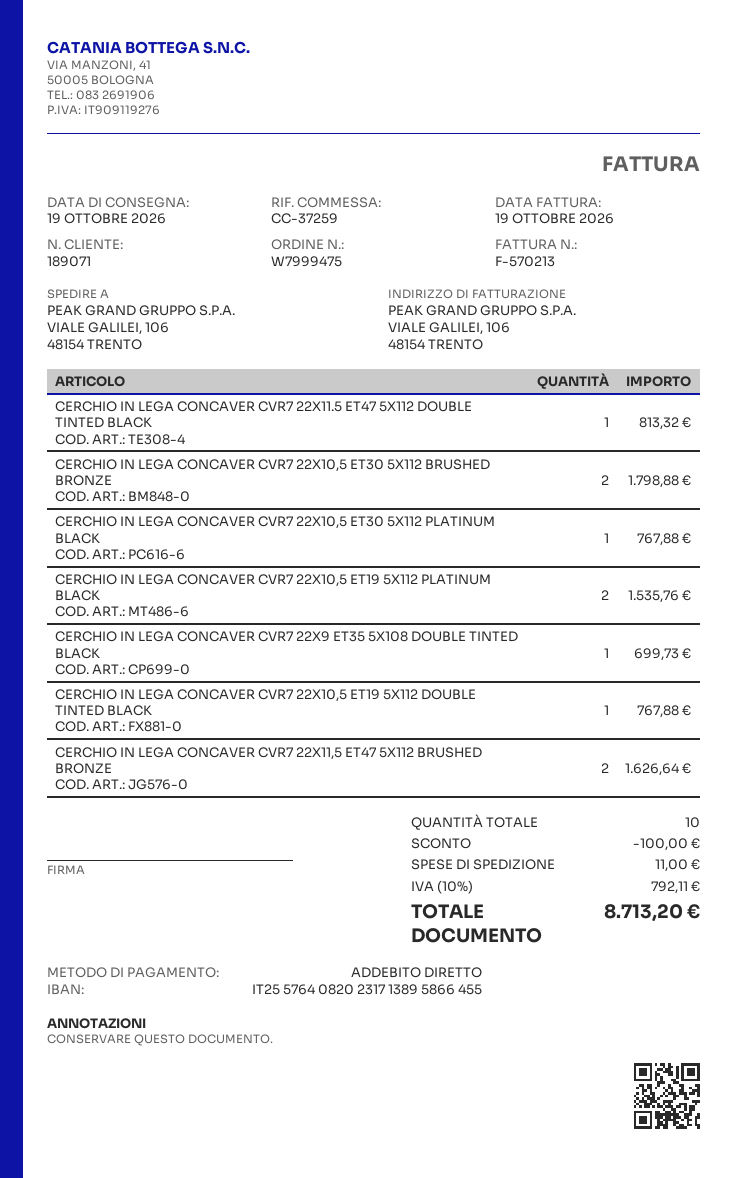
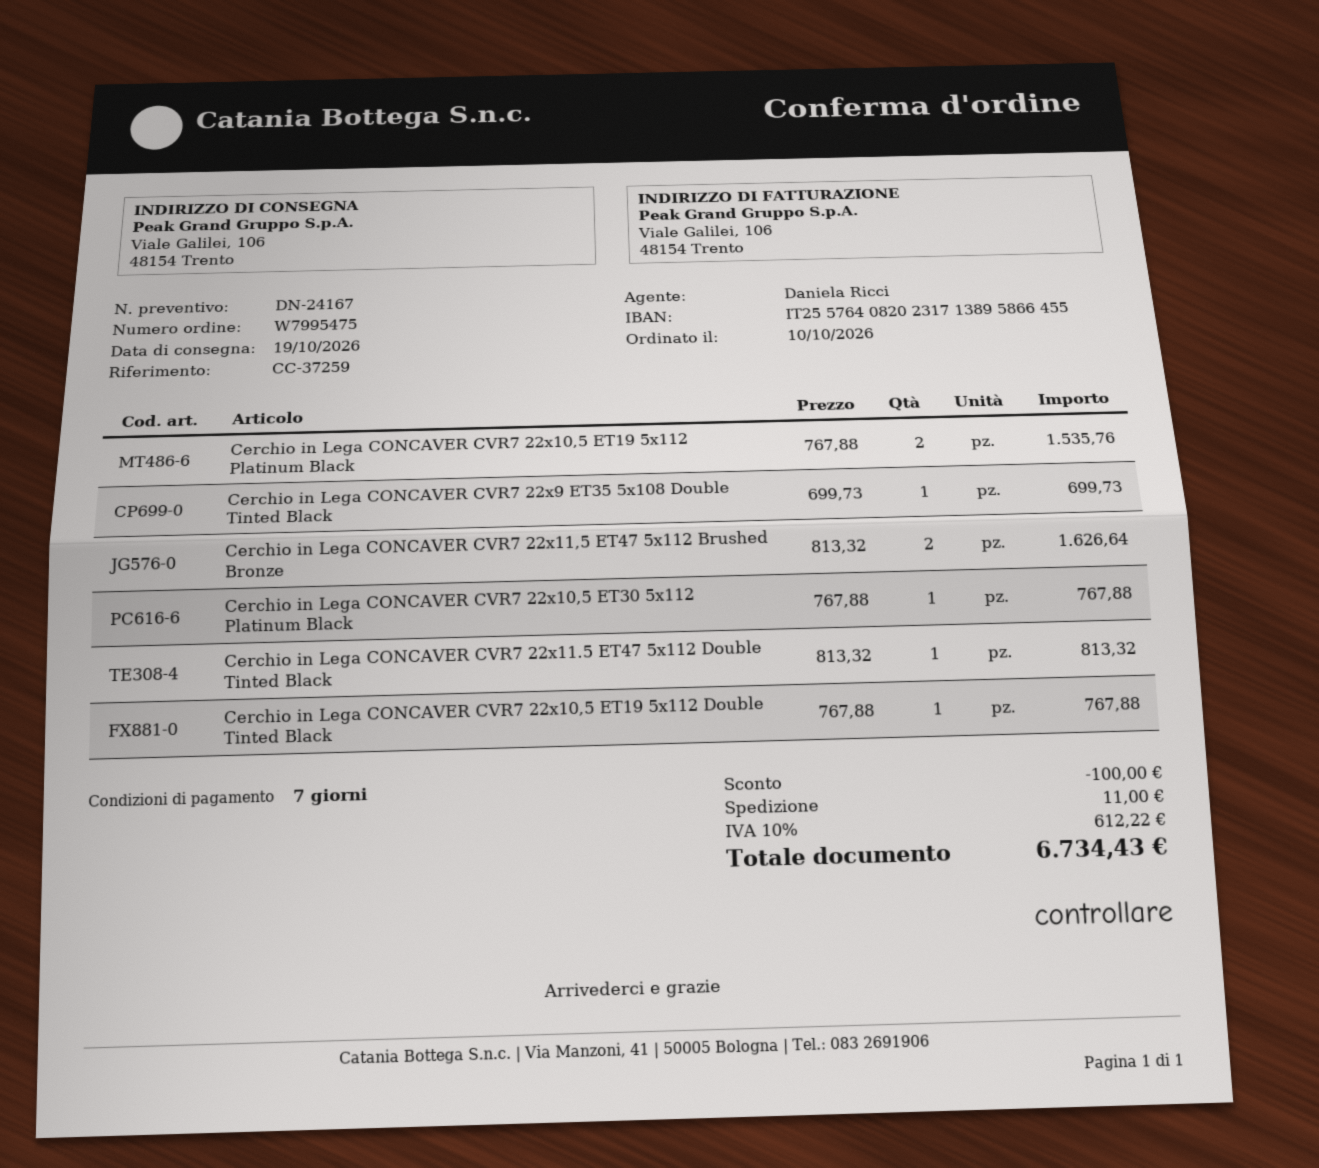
order number: W7999475 -> W7995475
CERCHIO IN LEGA CONCAVER CVR7 22X10,5 ET30 5X112 BRUSHED BRONZE: 2 for 1798.88 -> none
tax: 10% = 792.11 -> 10% = 612.22
total: 8713.20 -> 6734.43

